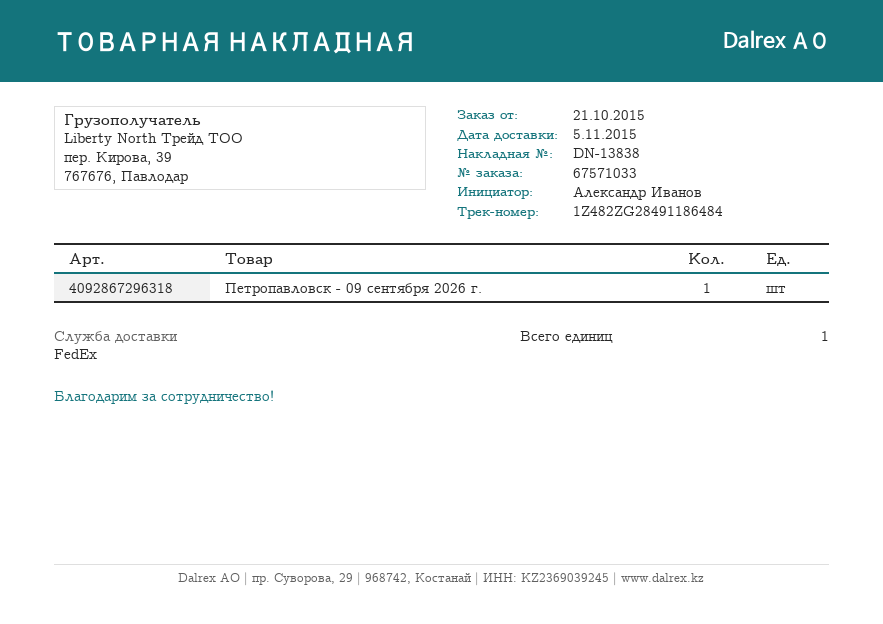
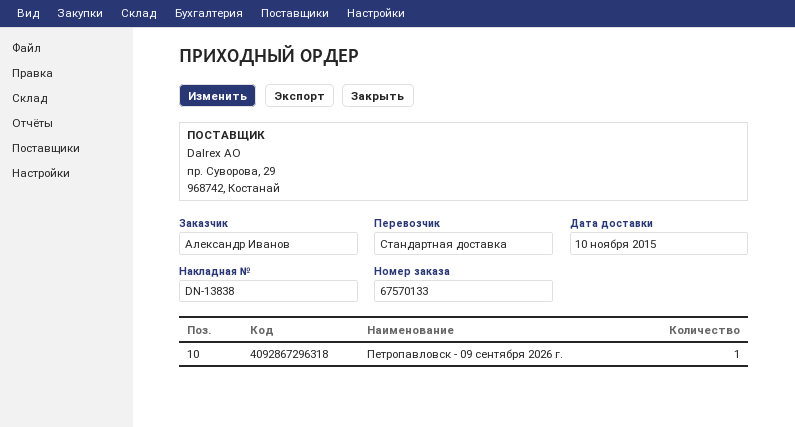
order number: 67571033 -> 67570133
delivery date: 2015-11-05 -> 2015-11-10
shipping method: FedEx -> standard

